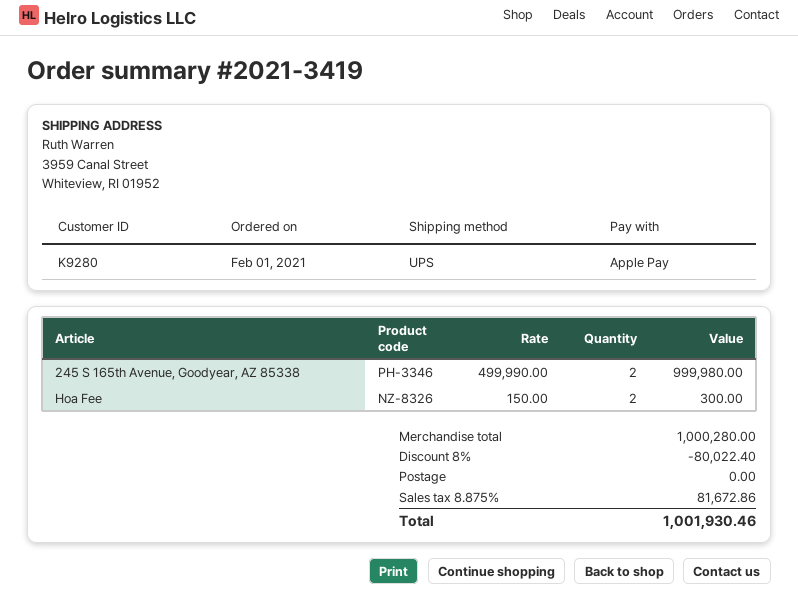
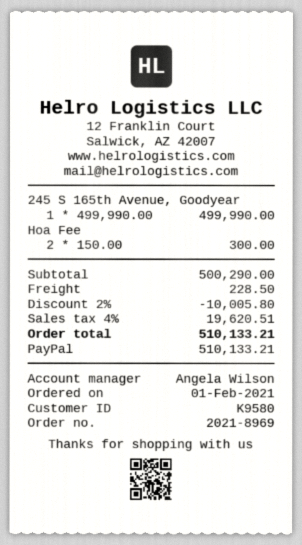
order number: 2021-3419 -> 2021-8969
customer number: K9280 -> K9580
payment method: Apple Pay -> PayPal
245 S 165th Avenue, Goodyear, AZ 85338: 2 x 499990.00 = 999980.00 -> 1 x 499990.00 = 499990.00
subtotal: 1000280.00 -> 500290.00
discount: 8% = 80022.40 -> 2% = 10005.80
shipping: 0.00 -> 228.50
tax: 8.875% = 81672.86 -> 4% = 19620.51
total: 1001930.46 -> 510133.21

